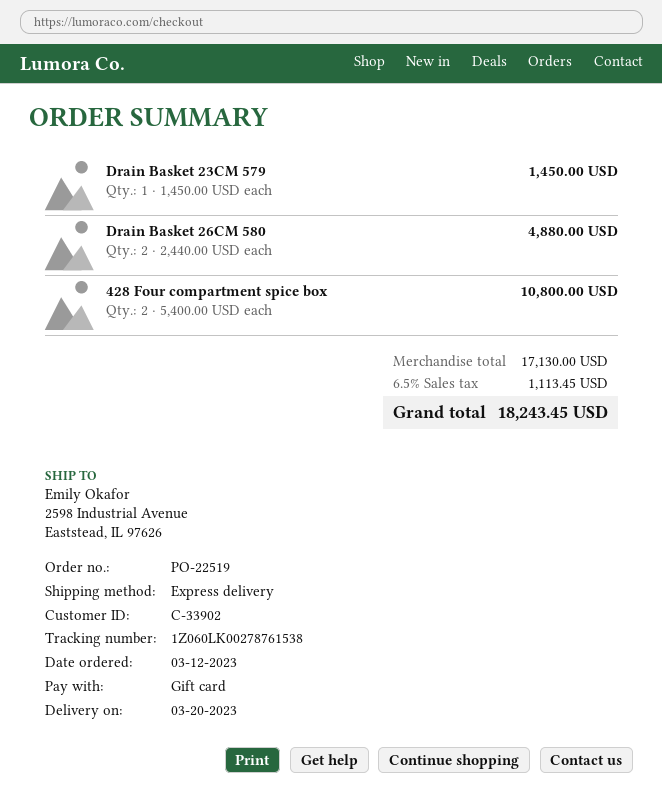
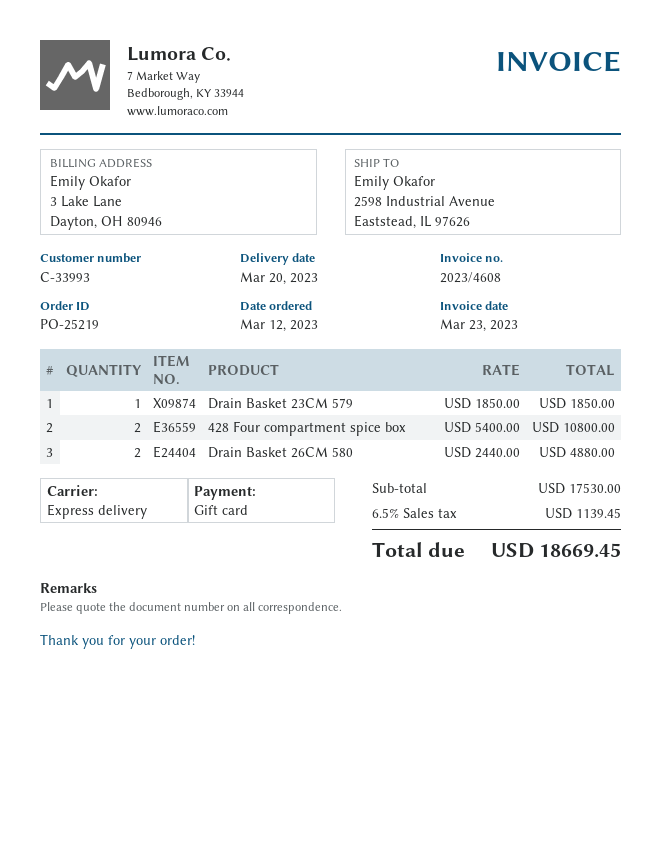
order number: PO-22519 -> PO-25219
customer number: C-33902 -> C-33993
Drain Basket 23CM 579: 1 x 1450.00 = 1450.00 -> 1 x 1850.00 = 1850.00
subtotal: 17130.00 -> 17530.00
tax: 6.5% = 1113.45 -> 6.5% = 1139.45
total: 18243.45 -> 18669.45

